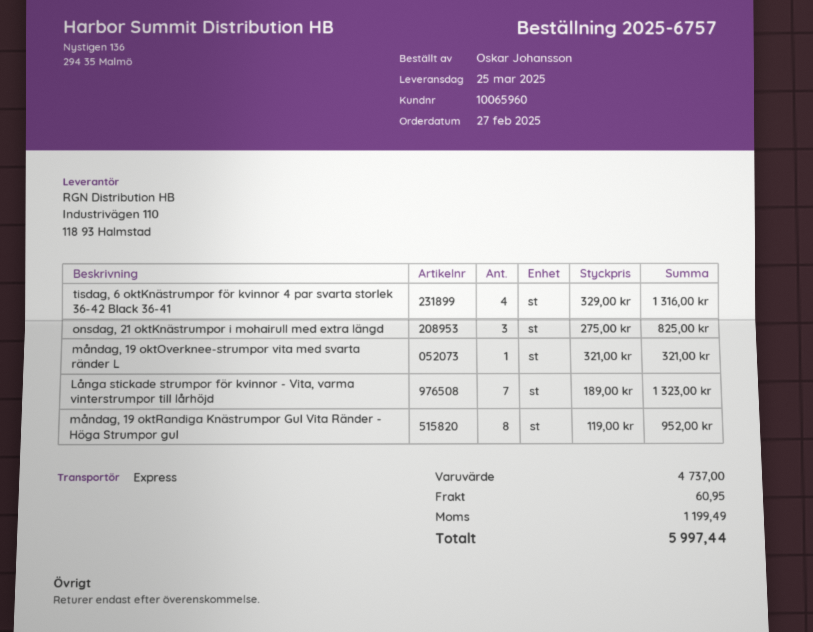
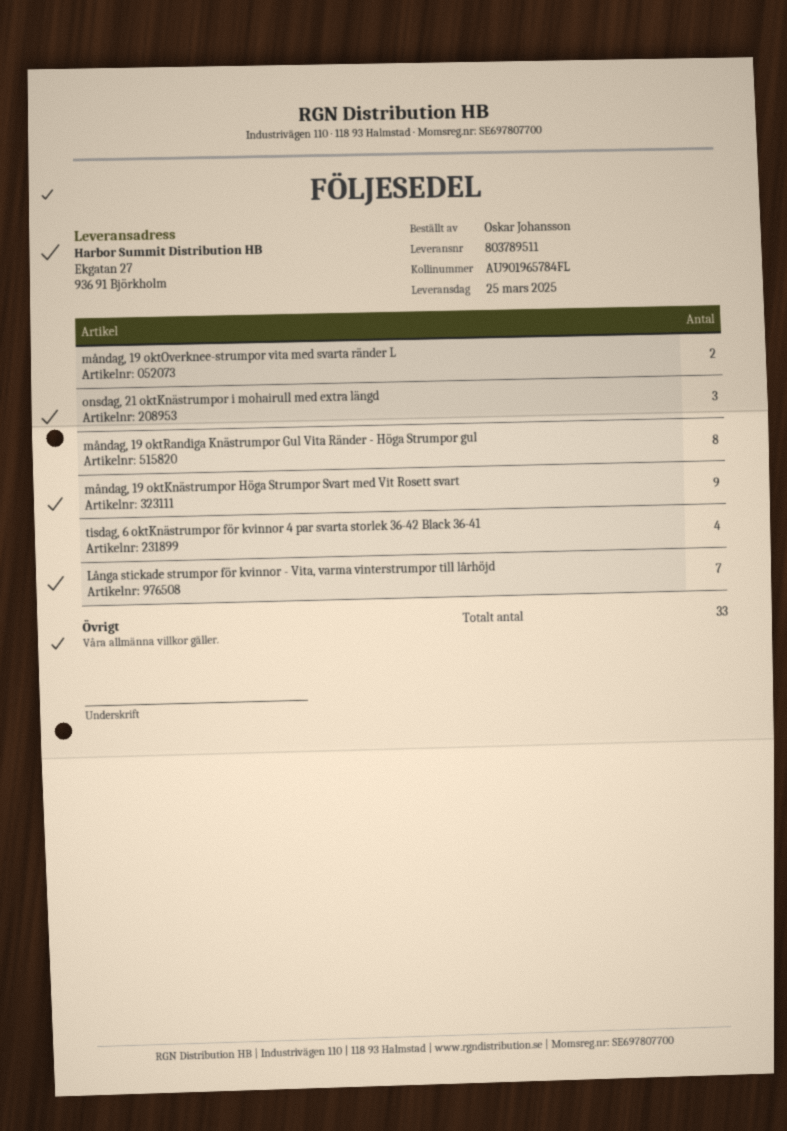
måndag, 19 oktOverknee-strumpor vita med svarta ränder L: 1 -> 2
måndag, 19 oktKnästrumpor Höga Strumpor Svart med Vit Rosett svart: none -> 9

